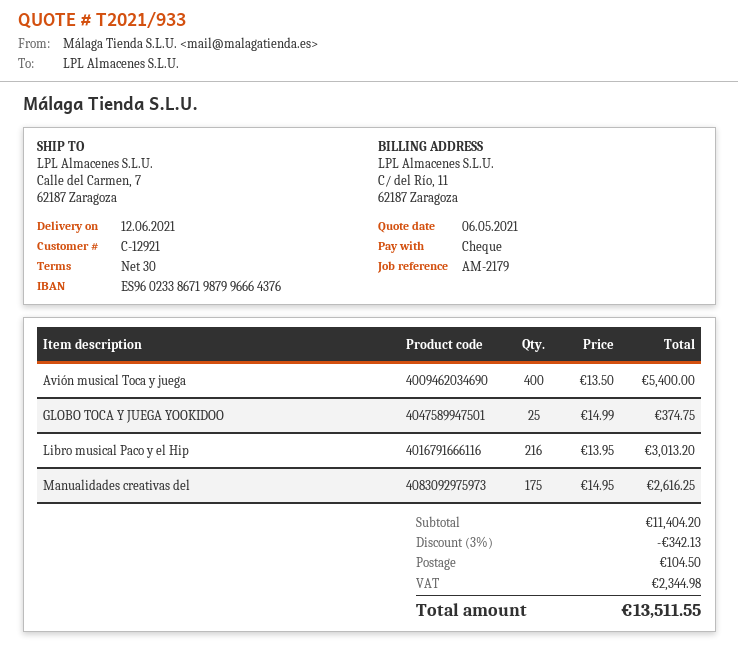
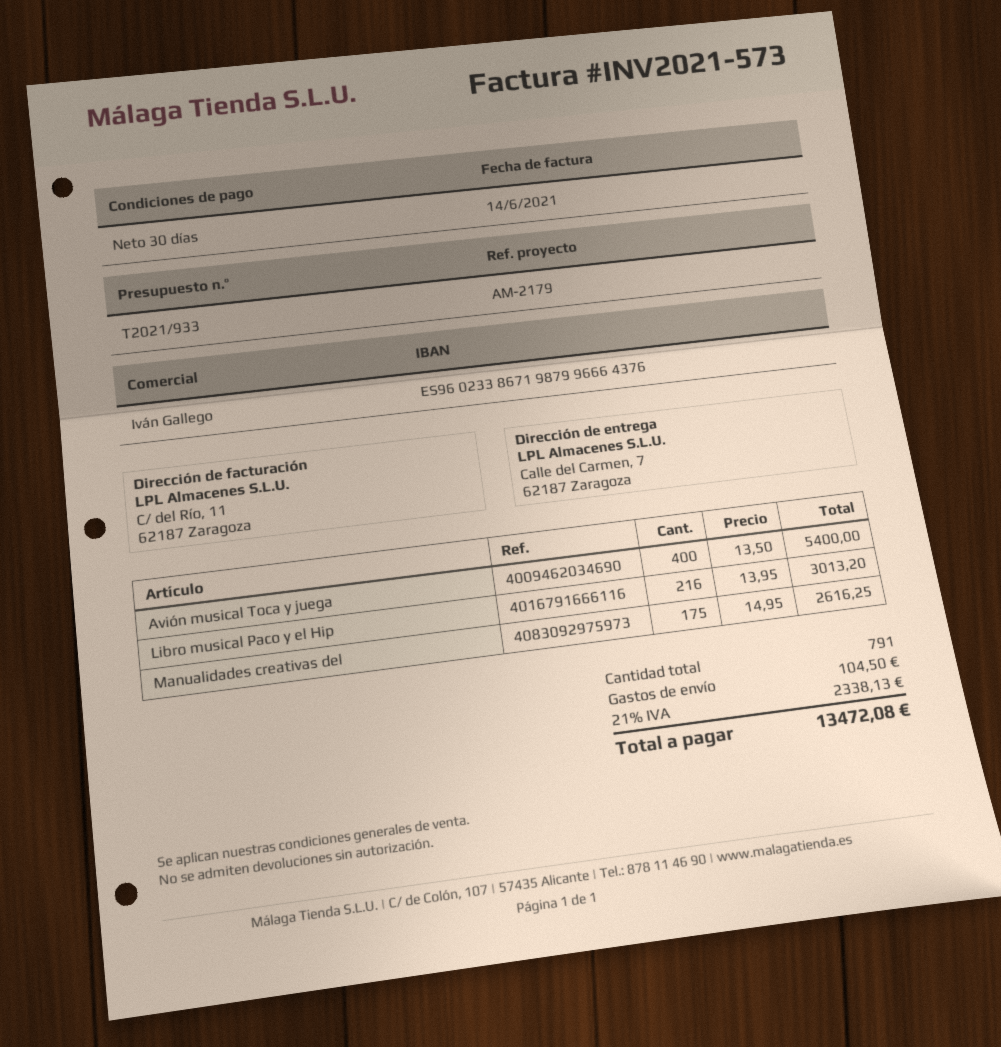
GLOBO TOCA Y JUEGA YOOKIDOO: 25 x 14.99 = 374.75 -> none
discount: 3% = 342.13 -> none
tax: 2344.98 -> 2338.13
total: 13511.55 -> 13472.08

